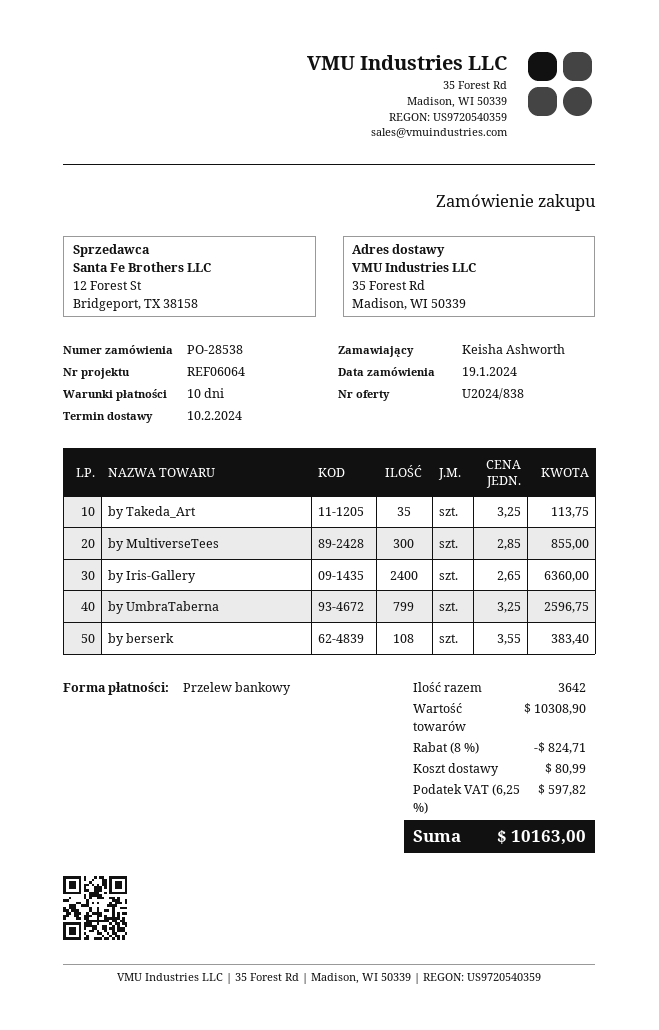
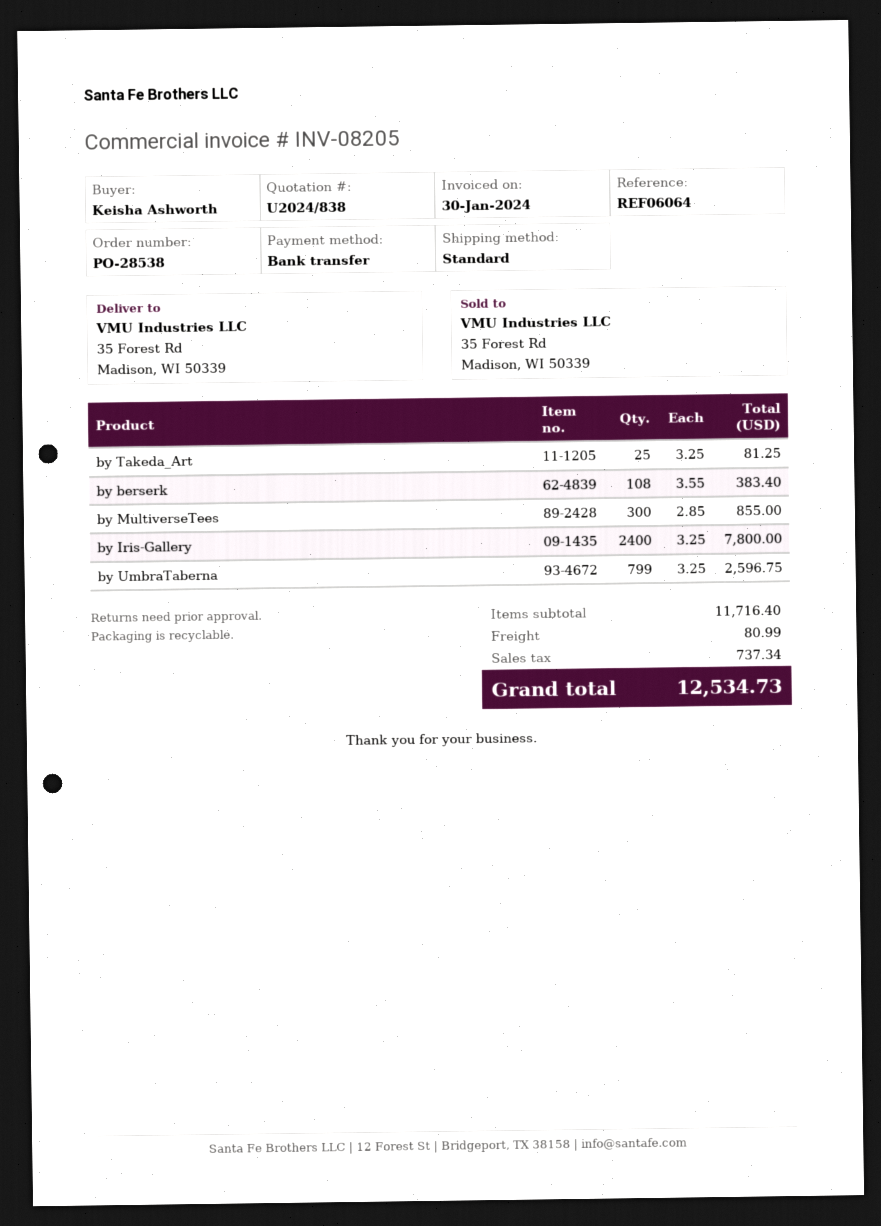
by Takeda_Art: 35 x 3.25 = 113.75 -> 25 x 3.25 = 81.25
by Iris-Gallery: 2400 x 2.65 = 6360.00 -> 2400 x 3.25 = 7800.00
subtotal: 10308.90 -> 11716.40
discount: 8% = 824.71 -> none
tax: 597.82 -> 737.34
total: 10163.00 -> 12534.73

